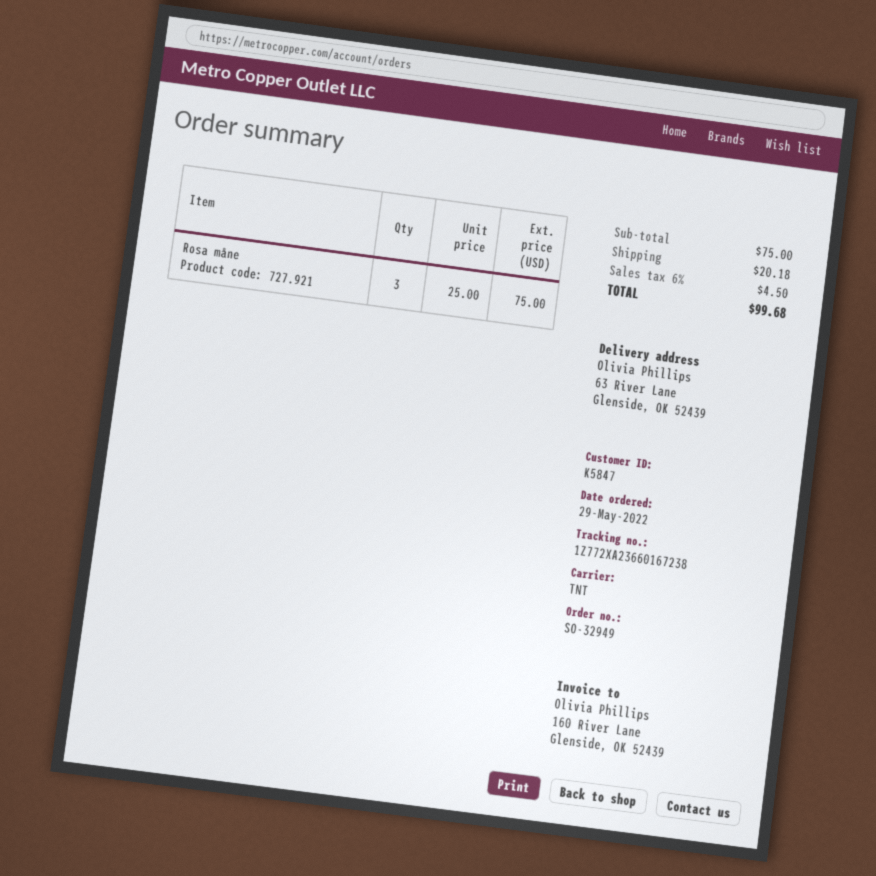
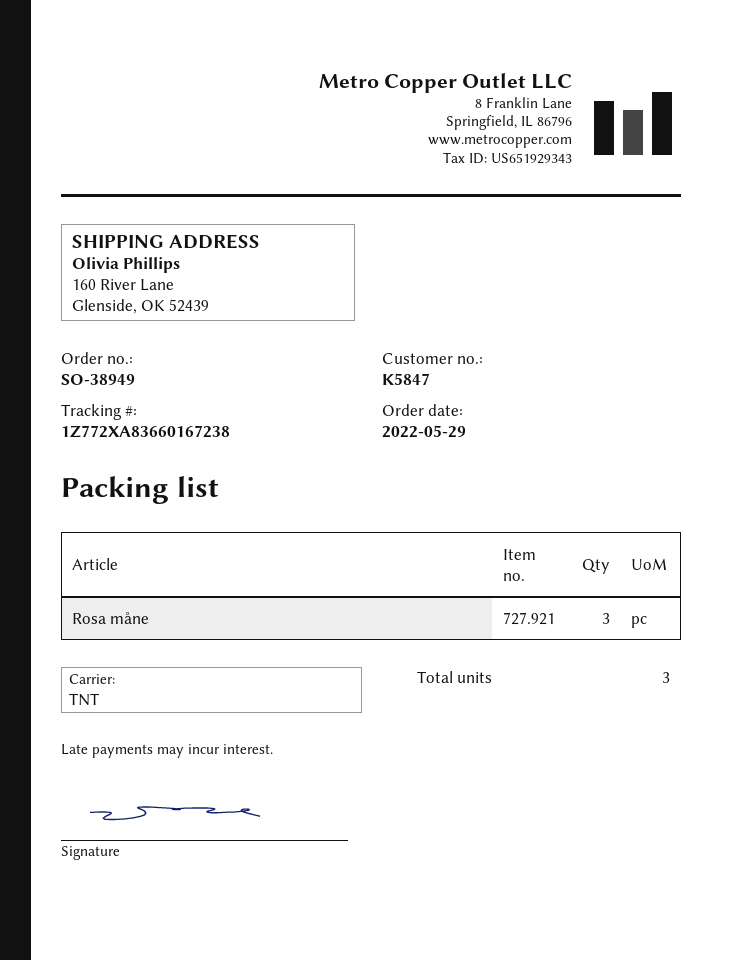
order number: SO-32949 -> SO-38949
tracking number: 1Z772XA23660167238 -> 1Z772XA83660167238
ship to: 63 River Lane, Glenside, OK 52439 -> 160 River Lane, Glenside, OK 52439

